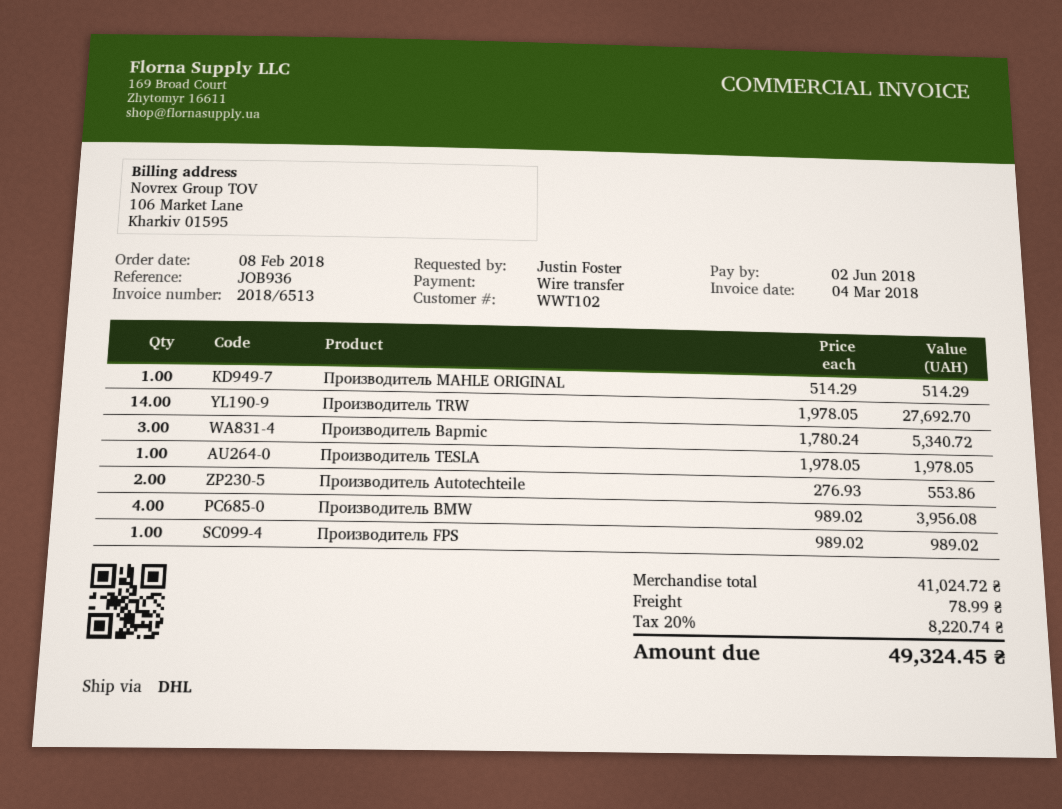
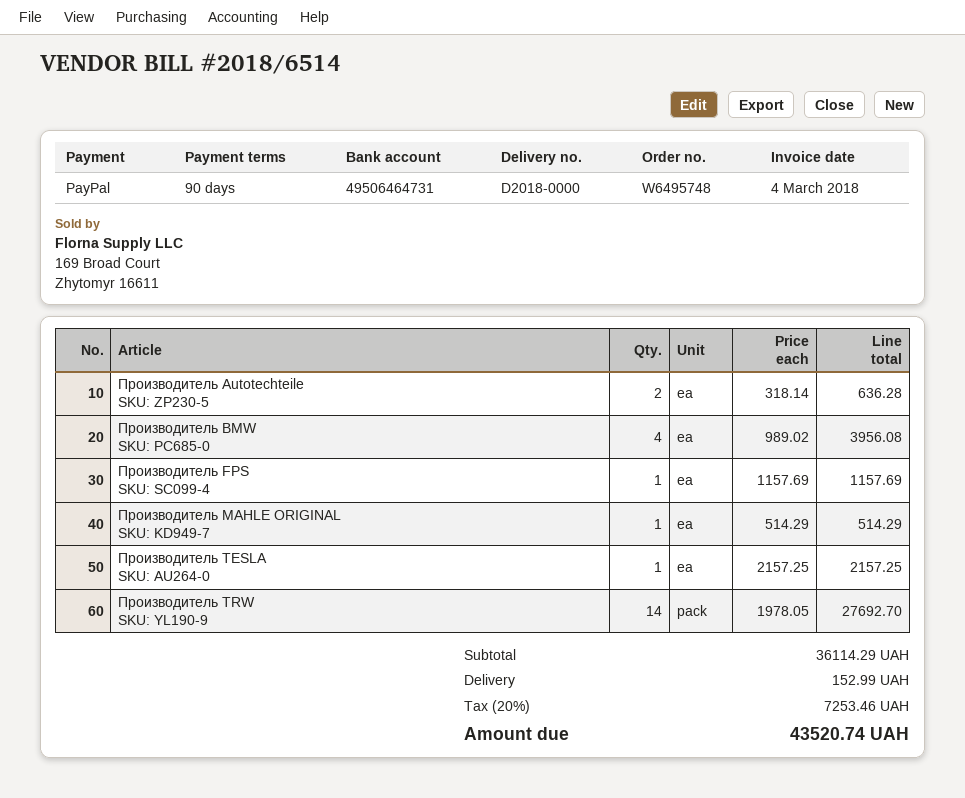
invoice number: 2018/6513 -> 2018/6514
payment method: bank transfer -> PayPal
Производитель Bapmic: 3 x 1780.24 = 5340.72 -> none
Производитель TESLA: 1 x 1978.05 = 1978.05 -> 1 x 2157.25 = 2157.25
Производитель Autotechteile: 2 x 276.93 = 553.86 -> 2 x 318.14 = 636.28
Производитель FPS: 1 x 989.02 = 989.02 -> 1 x 1157.69 = 1157.69
subtotal: 41024.72 -> 36114.29
shipping: 78.99 -> 152.99
tax: 20% = 8220.74 -> 20% = 7253.46
total: 49324.45 -> 43520.74

